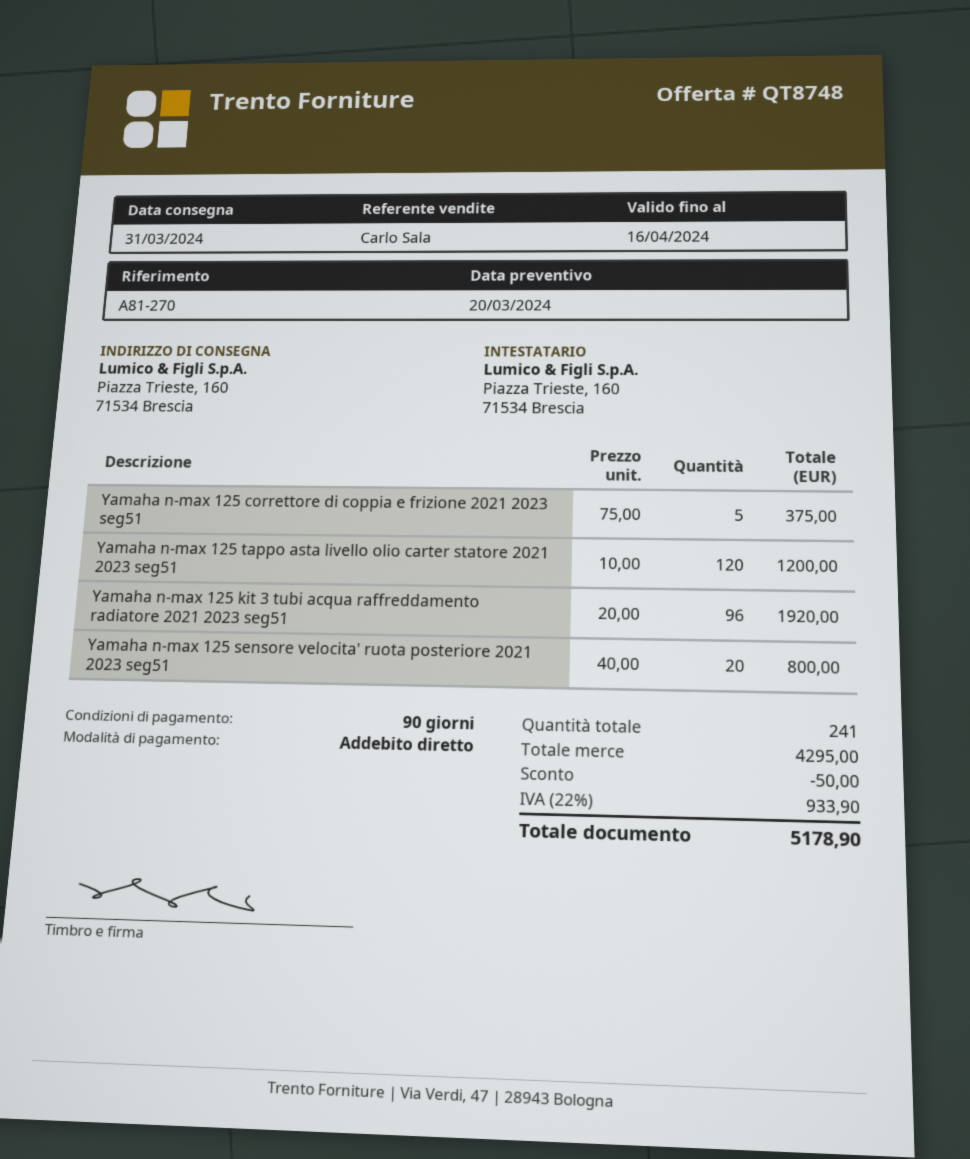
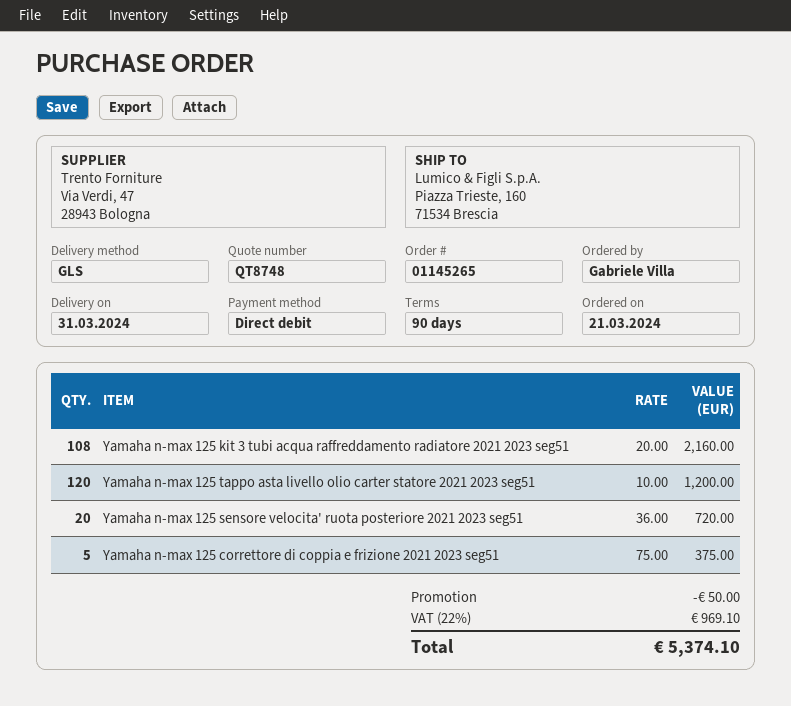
Yamaha n-max 125 kit 3 tubi acqua raffreddamento radiatore 2021 2023 seg51: 96 x 20.00 = 1920.00 -> 108 x 20.00 = 2160.00
Yamaha n-max 125 sensore velocita' ruota posteriore 2021 2023 seg51: 20 x 40.00 = 800.00 -> 20 x 36.00 = 720.00
tax: 22% = 933.90 -> 22% = 969.10
total: 5178.90 -> 5374.10

